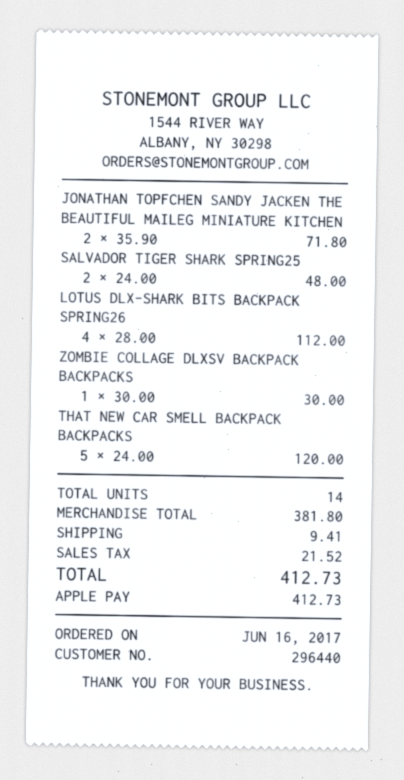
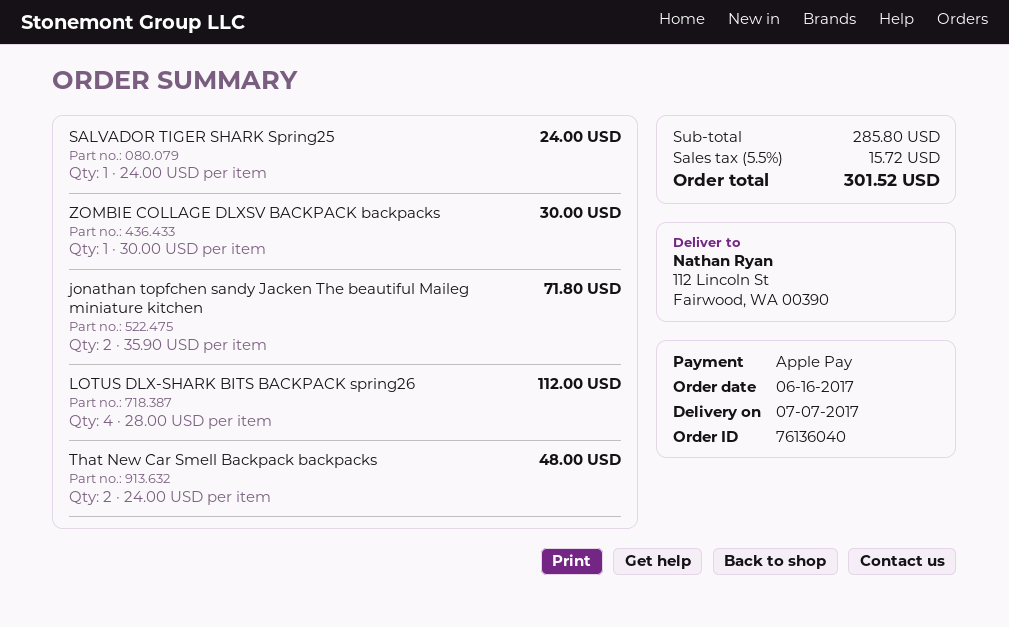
SALVADOR TIGER SHARK SPRING25: 2 x 24.00 = 48.00 -> 1 x 24.00 = 24.00
THAT NEW CAR SMELL BACKPACK BACKPACKS: 5 x 24.00 = 120.00 -> 2 x 24.00 = 48.00
subtotal: 381.80 -> 285.80
shipping: 9.41 -> none
tax: 21.52 -> 15.72
total: 412.73 -> 301.52

